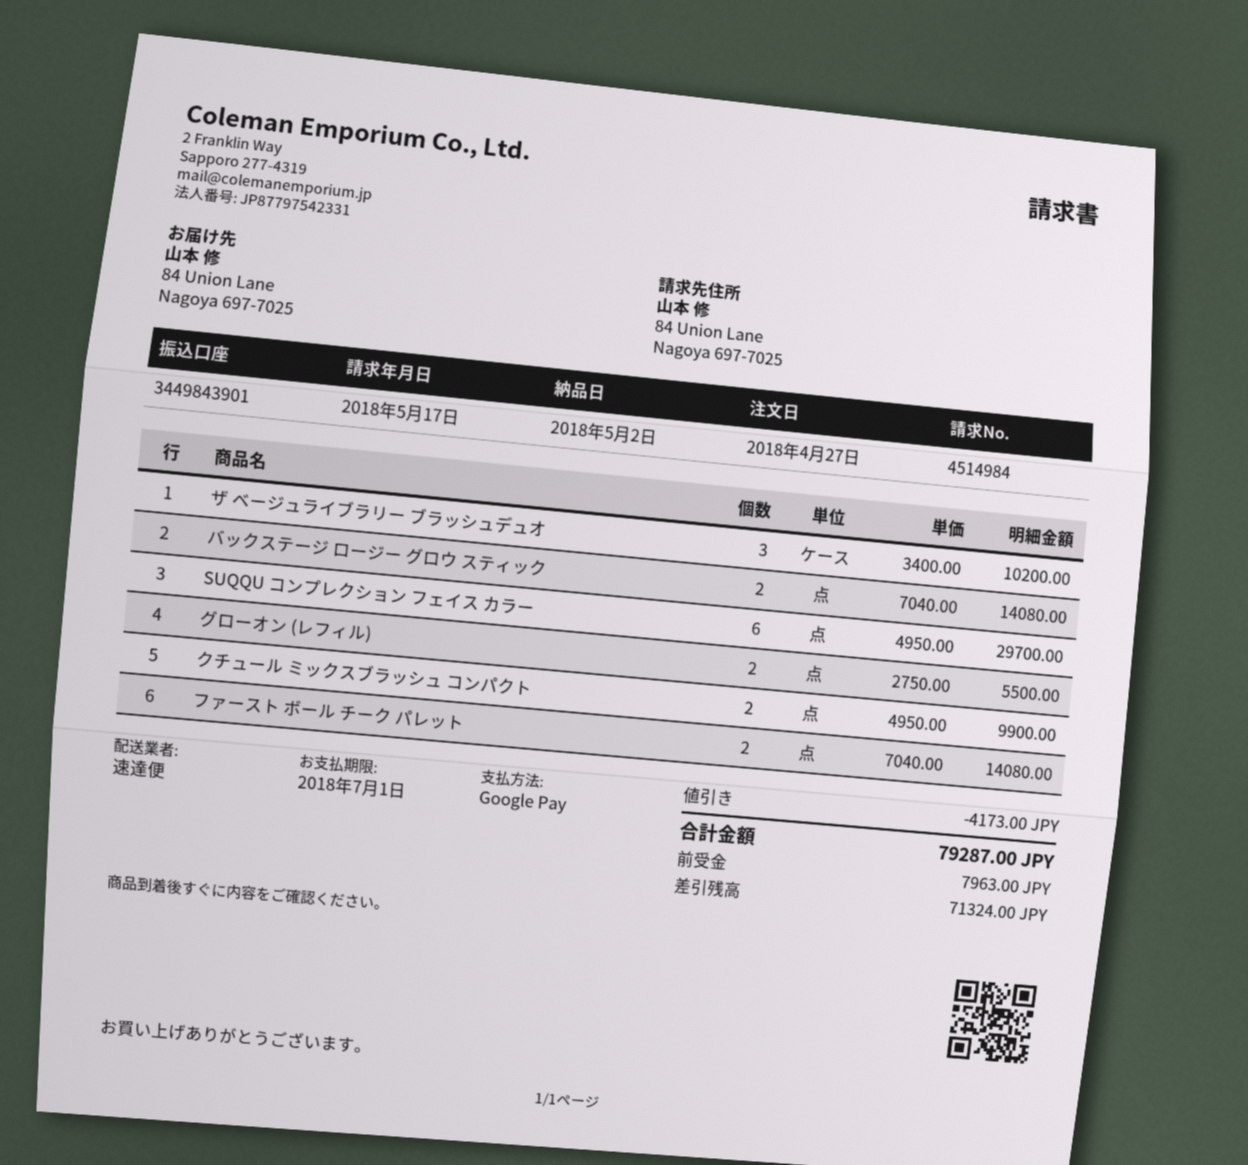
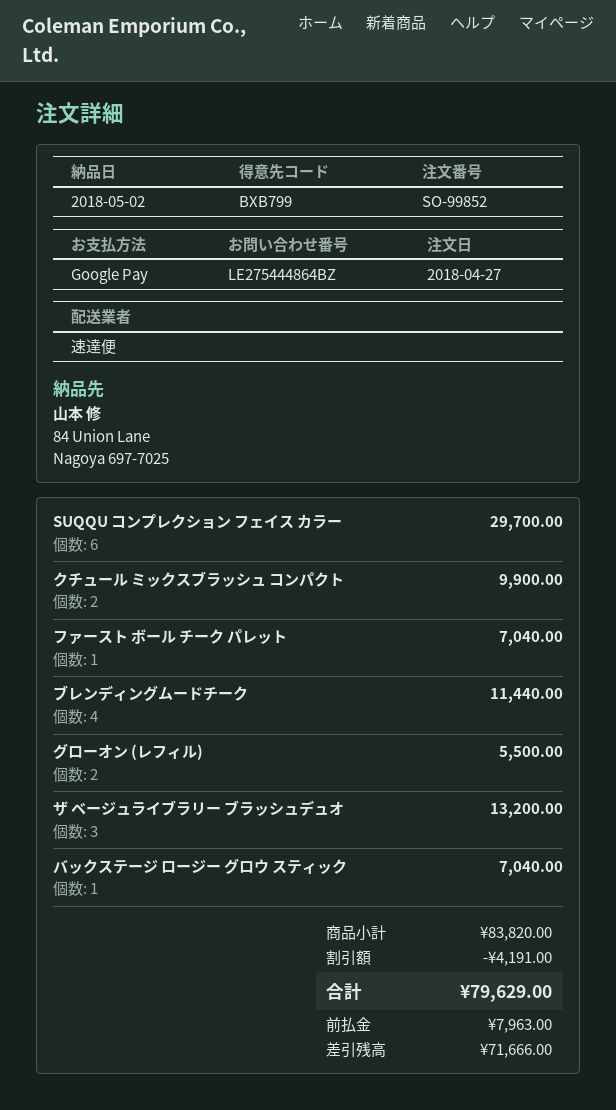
ザ ベージュライブラリー ブラッシュデュオ: 3 for 10200.00 -> 3 for 13200.00
バックステージ ロージー グロウ スティック: 2 for 14080.00 -> 1 for 7040.00
ファースト ボール チーク パレット: 2 for 14080.00 -> 1 for 7040.00
ブレンディングムードチーク: none -> 4 for 11440.00
discount: 4173.00 -> 4191.00
total: 79287.00 -> 79629.00
balance: 71324.00 -> 71666.00

